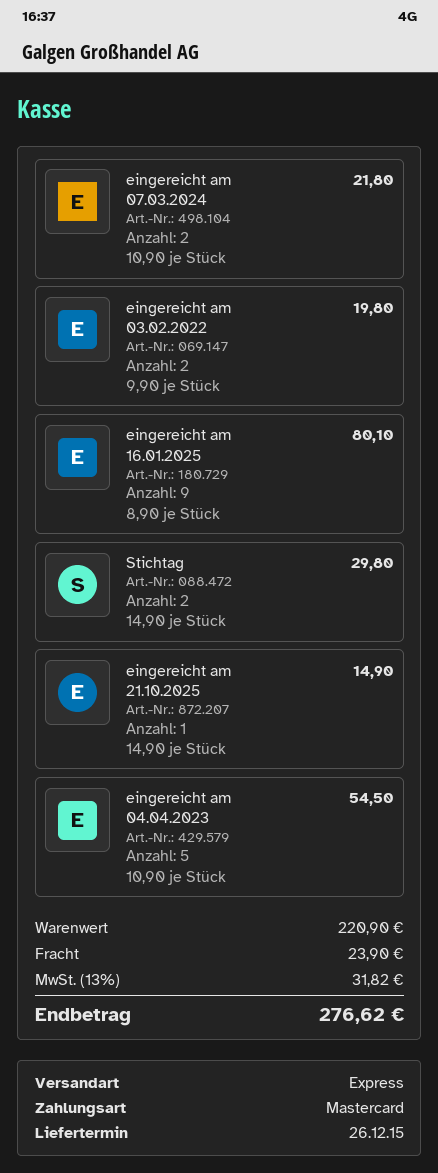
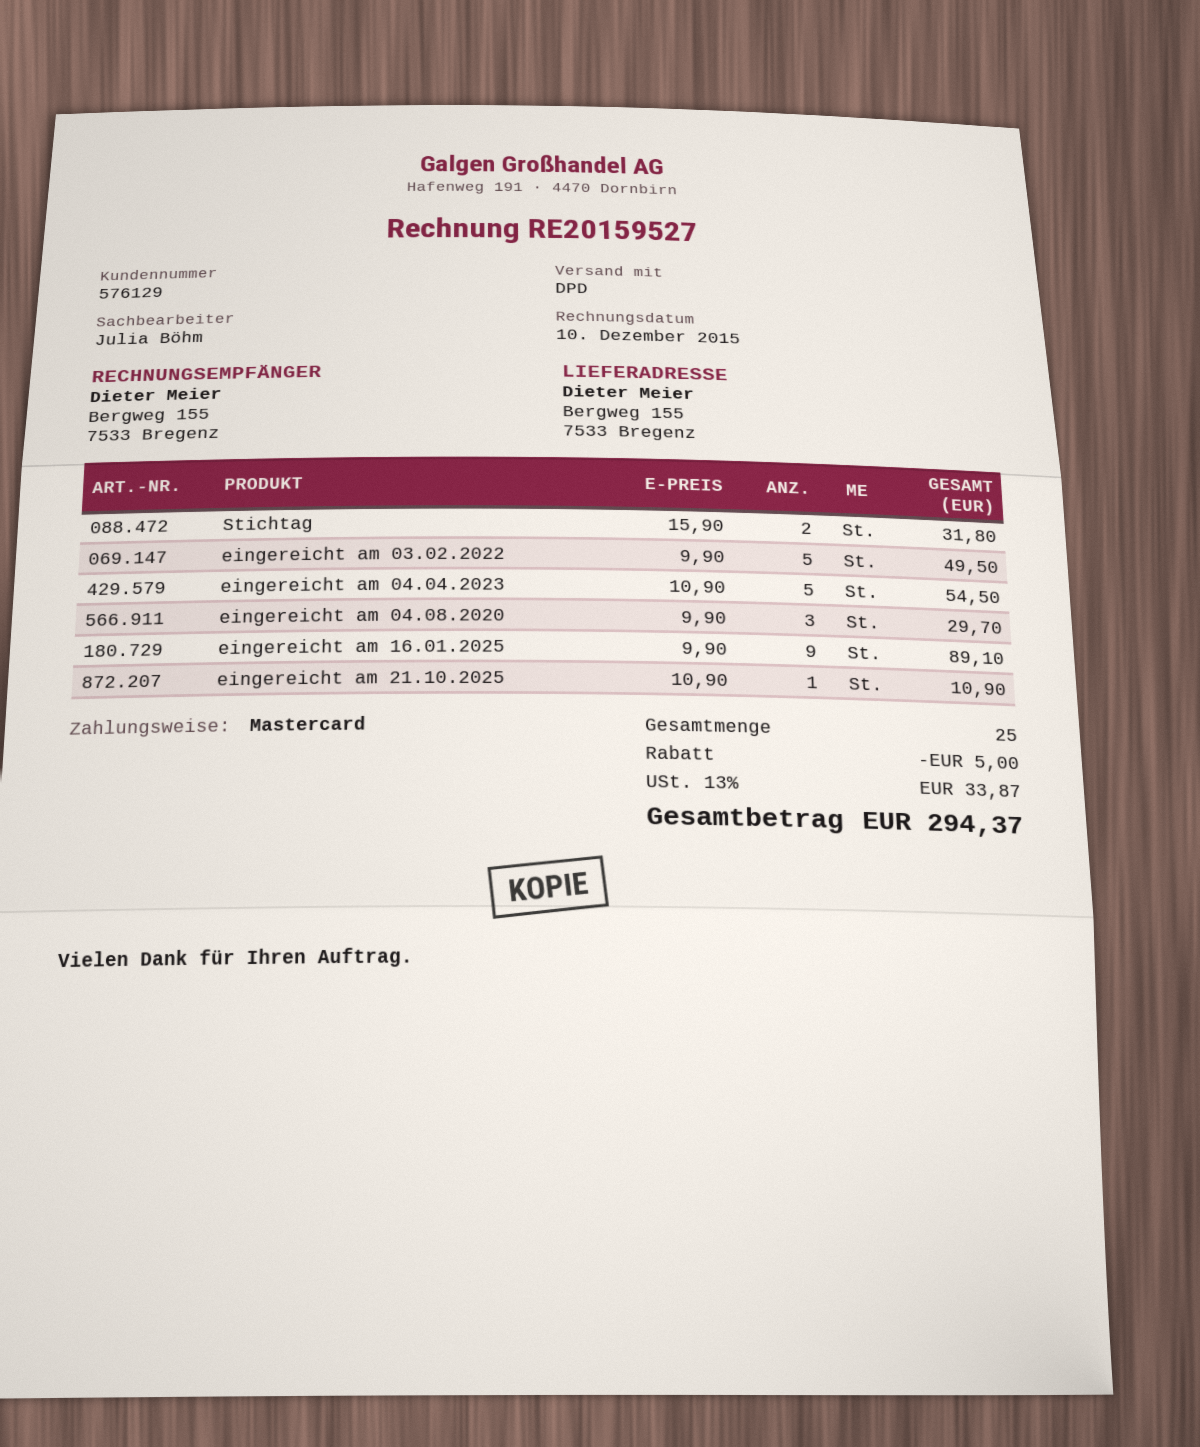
shipping method: express -> DPD
eingereicht am 07.03.2024: 2 x 10.90 = 21.80 -> none
eingereicht am 03.02.2022: 2 x 9.90 = 19.80 -> 5 x 9.90 = 49.50
eingereicht am 16.01.2025: 9 x 8.90 = 80.10 -> 9 x 9.90 = 89.10
Stichtag: 2 x 14.90 = 29.80 -> 2 x 15.90 = 31.80
eingereicht am 21.10.2025: 1 x 14.90 = 14.90 -> 1 x 10.90 = 10.90
eingereicht am 04.08.2020: none -> 3 x 9.90 = 29.70
discount: none -> 5.00
shipping: 23.90 -> none
tax: 13% = 31.82 -> 13% = 33.87
total: 276.62 -> 294.37

